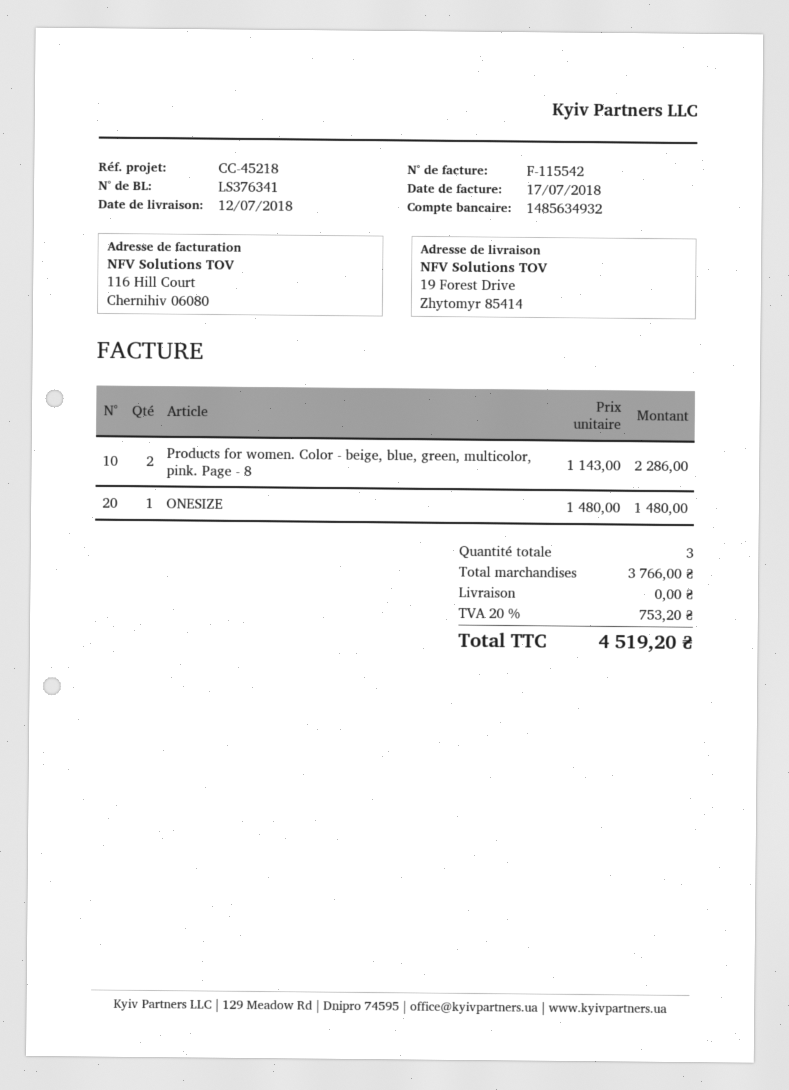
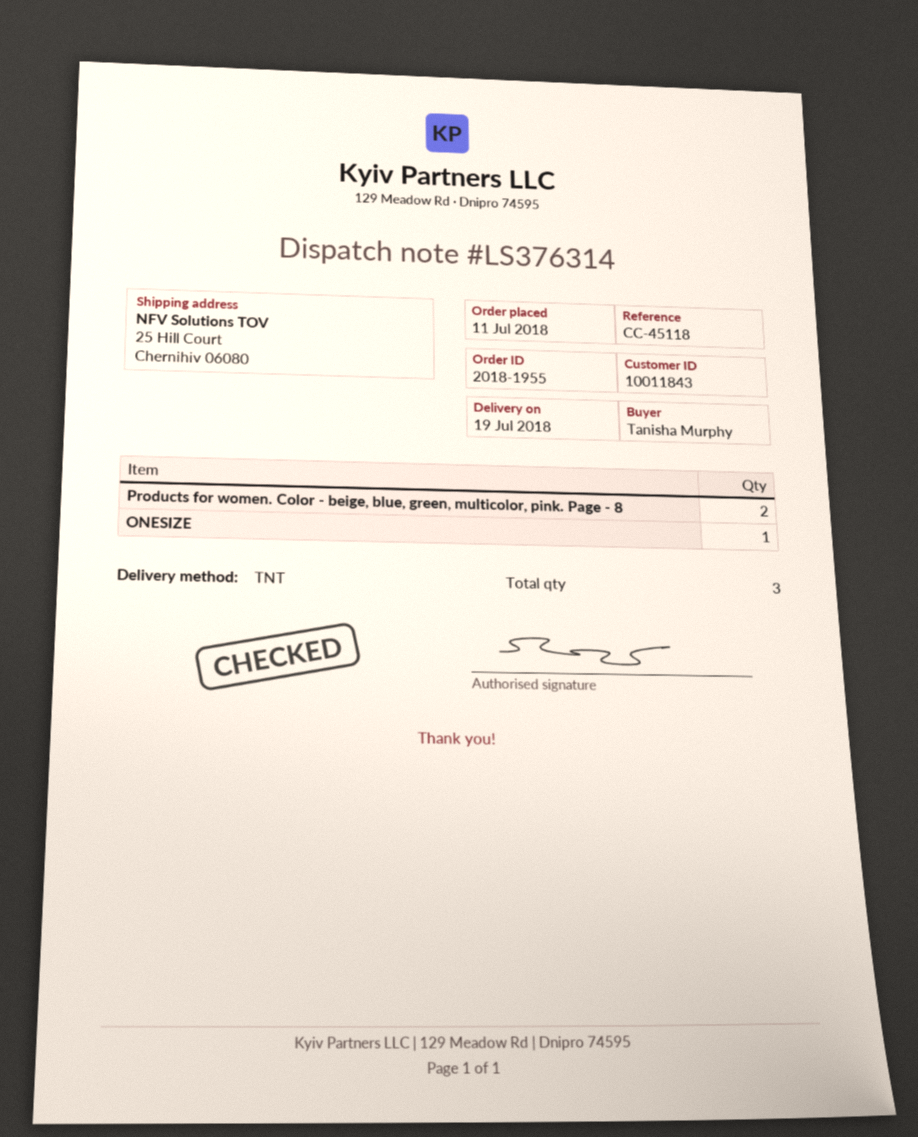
delivery note number: LS376341 -> LS376314
delivery date: 2018-07-12 -> 2018-07-19
reference: CC-45218 -> CC-45118
ship to: 19 Forest Drive, Zhytomyr 85414 -> 25 Hill Court, Chernihiv 06080

